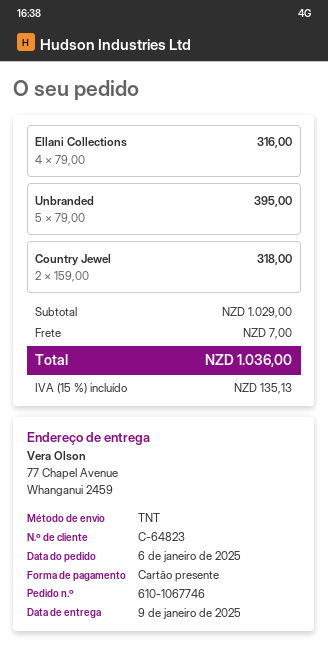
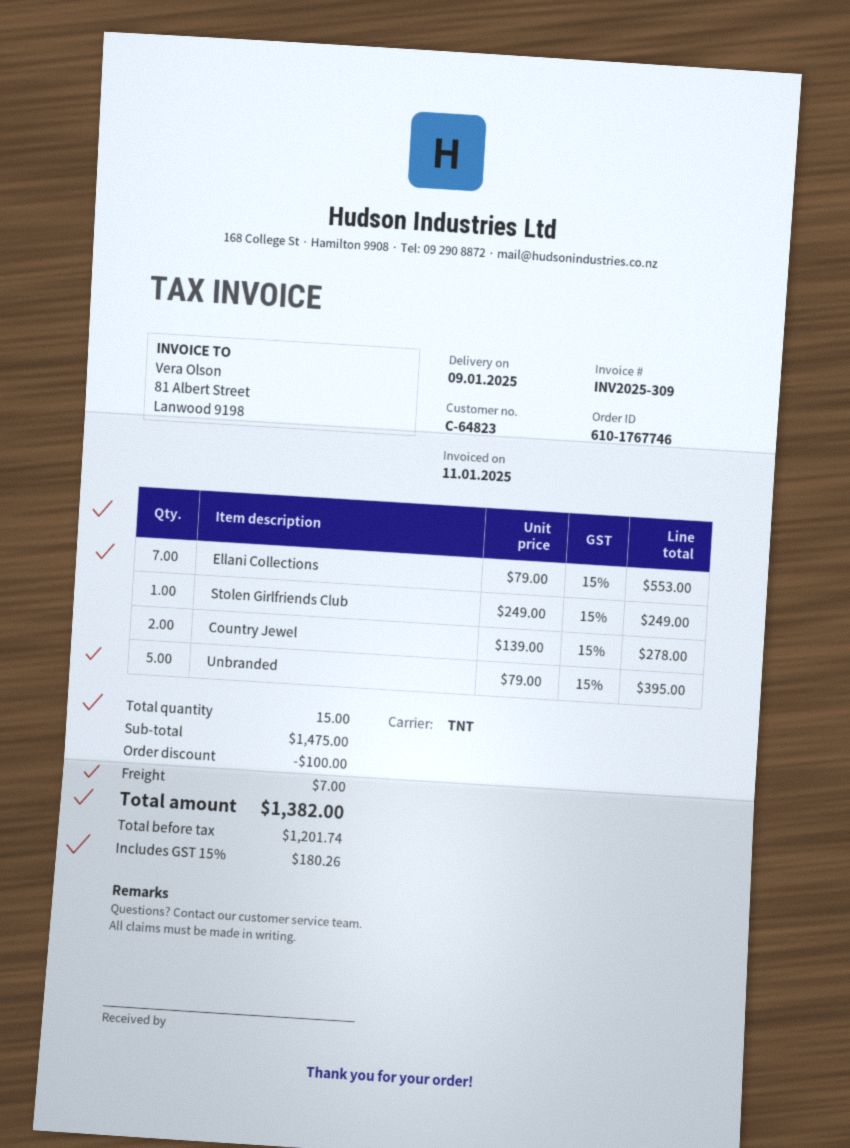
order number: 610-1067746 -> 610-1767746
Ellani Collections: 4 x 79.00 = 316.00 -> 7 x 79.00 = 553.00
Country Jewel: 2 x 159.00 = 318.00 -> 2 x 139.00 = 278.00
Stolen Girlfriends Club: none -> 1 x 249.00 = 249.00
subtotal: 1029.00 -> 1475.00
discount: none -> 100.00
tax: 15% = 135.13 -> 15% = 180.26
total: 1036.00 -> 1382.00

